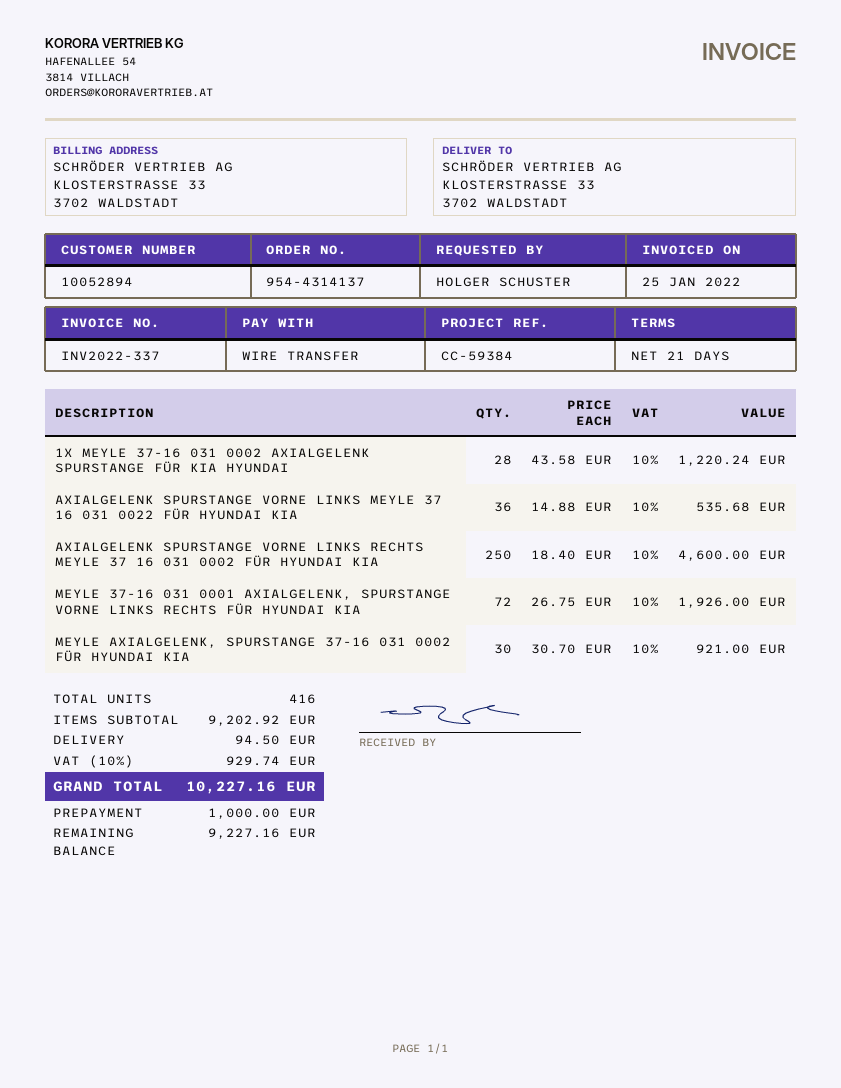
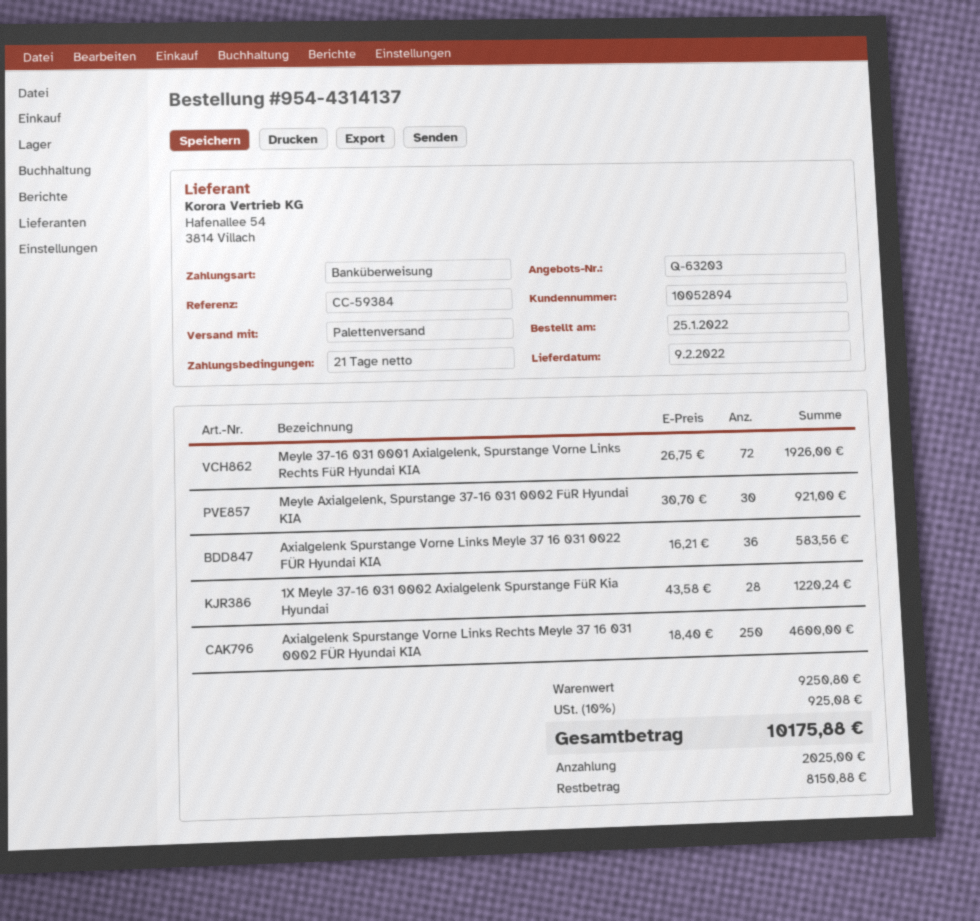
AXIALGELENK SPURSTANGE VORNE LINKS MEYLE 37 16 031 0022 FÜR HYUNDAI KIA: 36 x 14.88 = 535.68 -> 36 x 16.21 = 583.56
subtotal: 9202.92 -> 9250.80
shipping: 94.50 -> none
tax: 10% = 929.74 -> 10% = 925.08
total: 10227.16 -> 10175.88
deposit: 1000.00 -> 2025.00
balance: 9227.16 -> 8150.88

